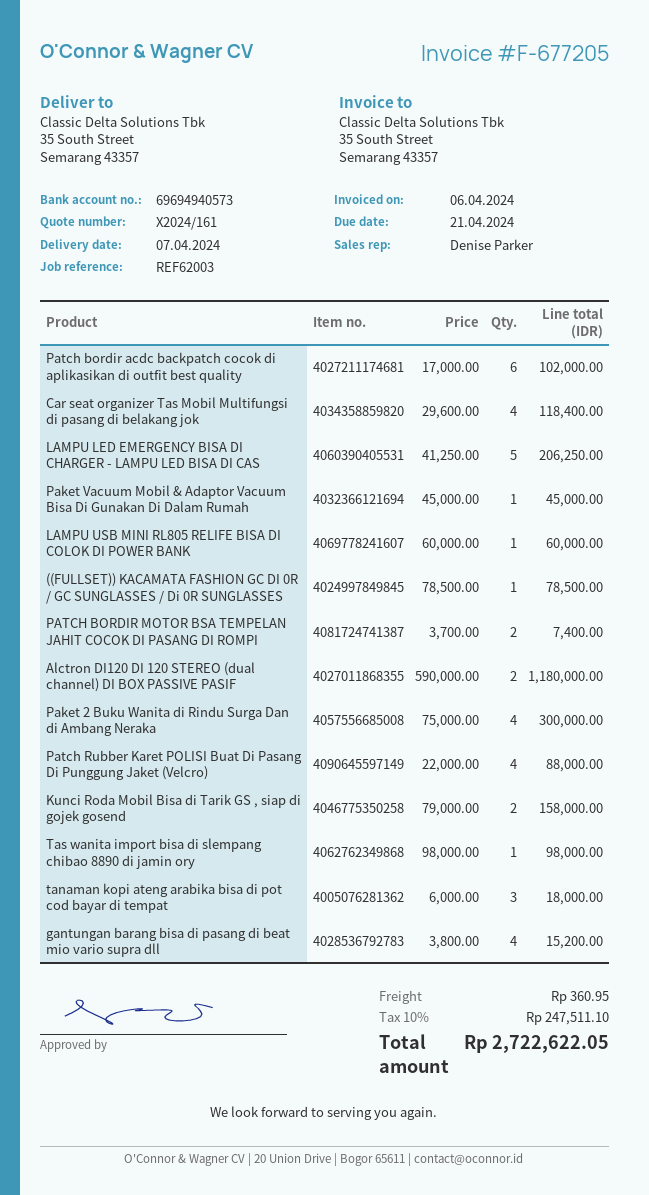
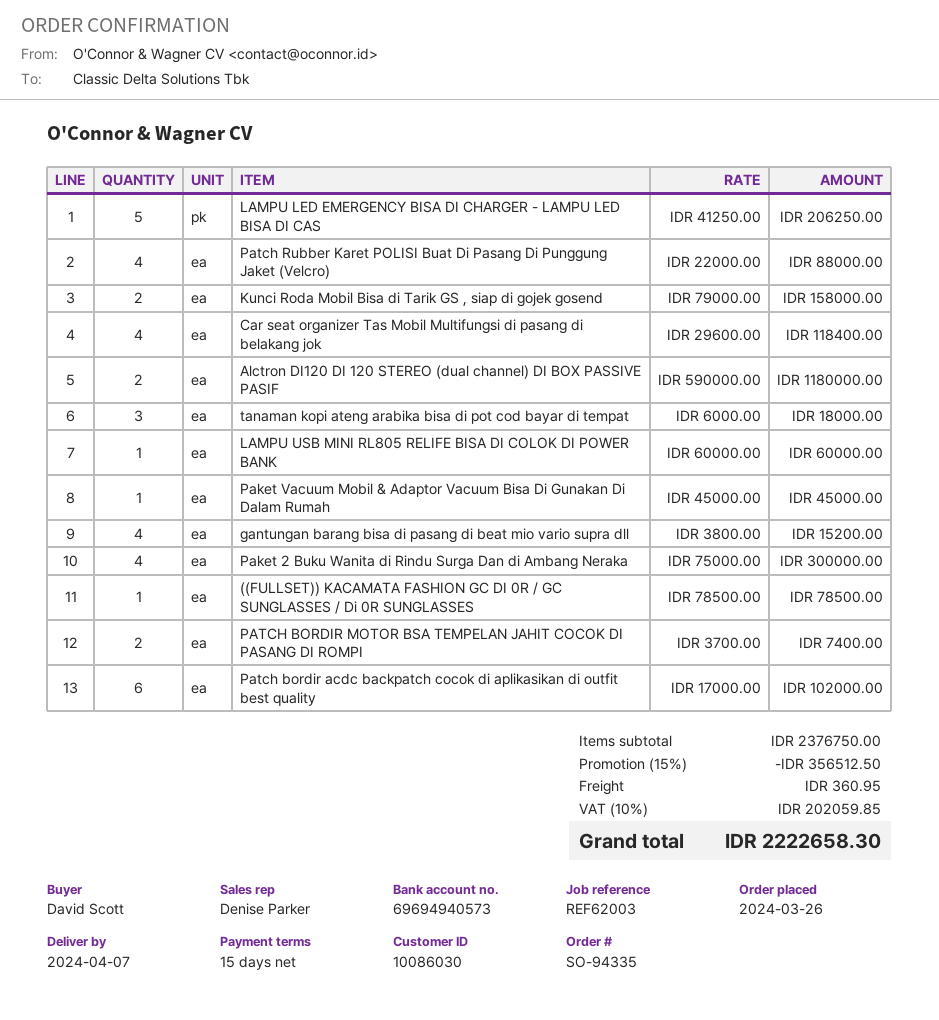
Tas wanita import bisa di slempang chibao 8890 di jamin ory: 1 x 98000.00 = 98000.00 -> none
discount: none -> 15% = 356512.50
tax: 10% = 247511.10 -> 10% = 202059.85
total: 2722622.05 -> 2222658.30

